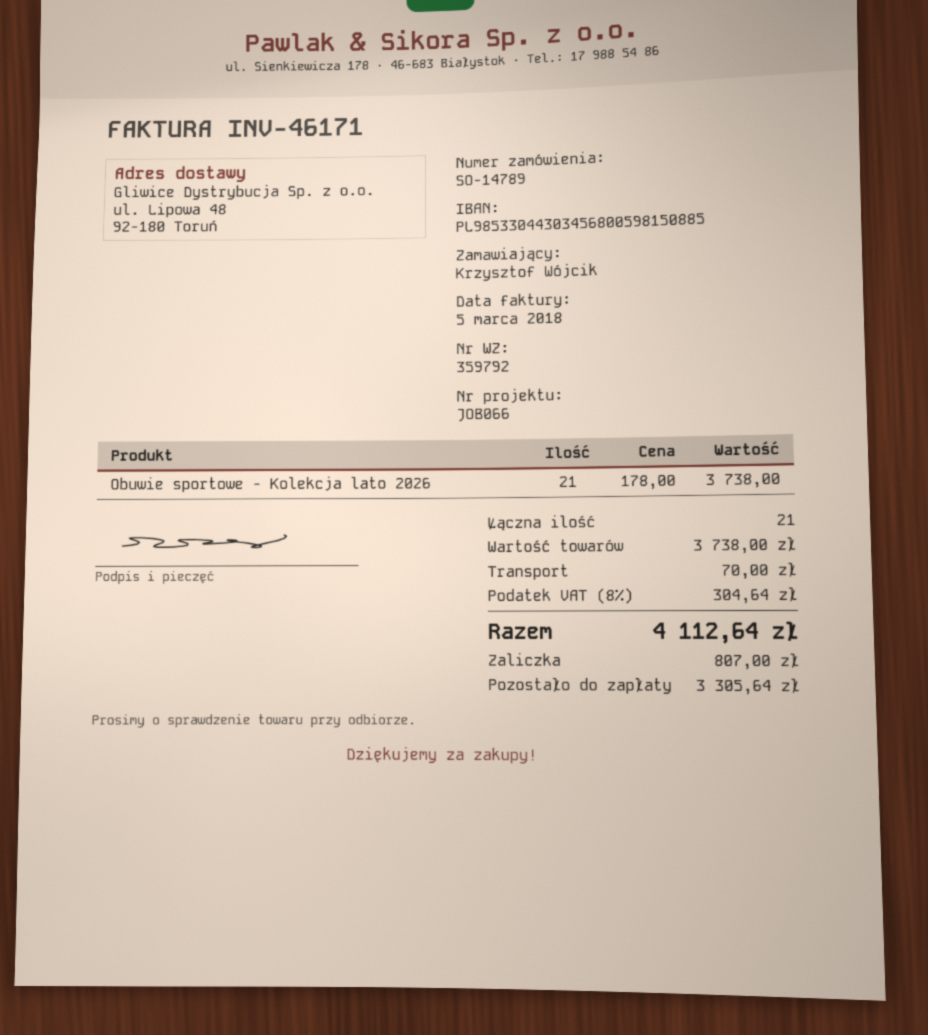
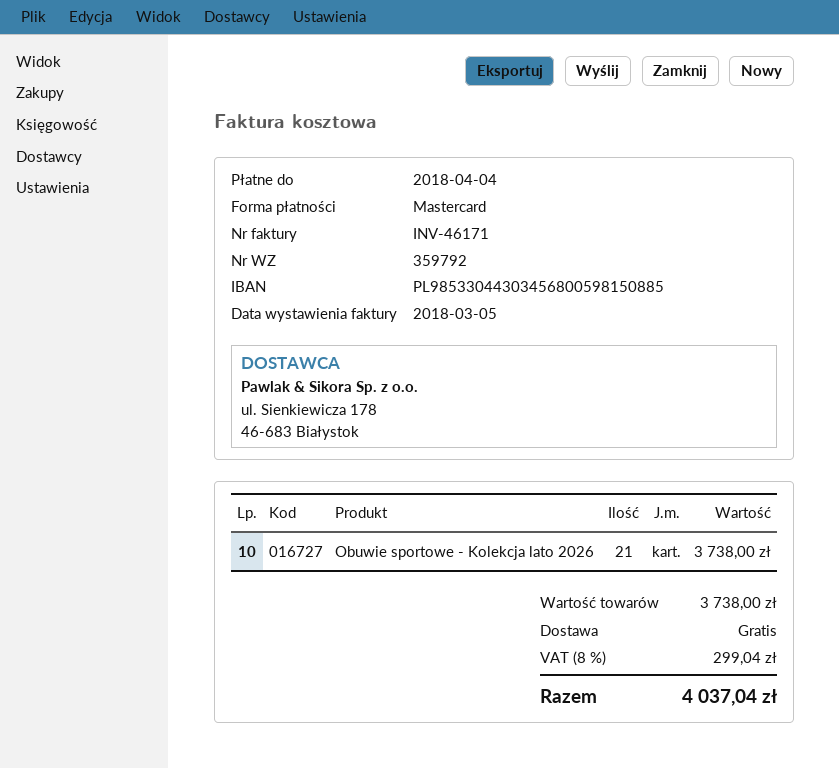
shipping: 70.00 -> 0.00
tax: 8% = 304.64 -> 8% = 299.04
total: 4112.64 -> 4037.04

